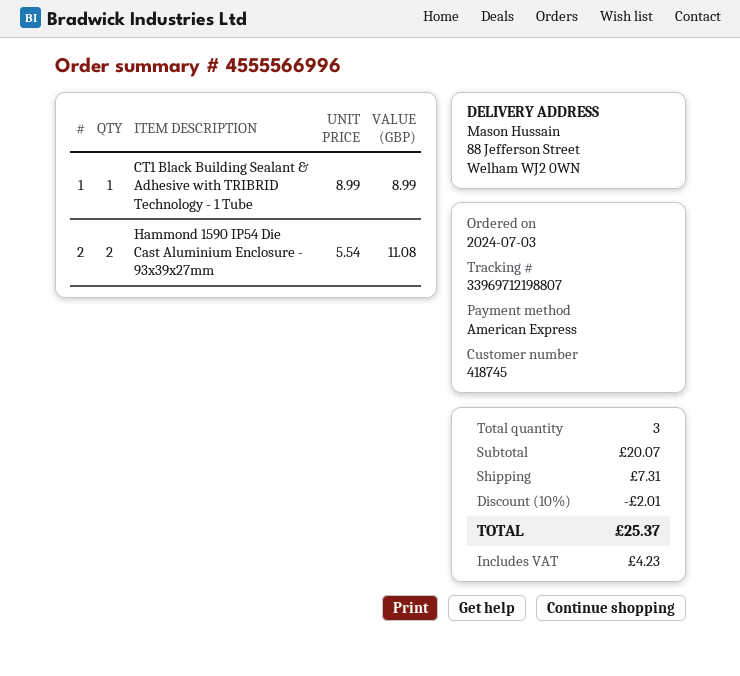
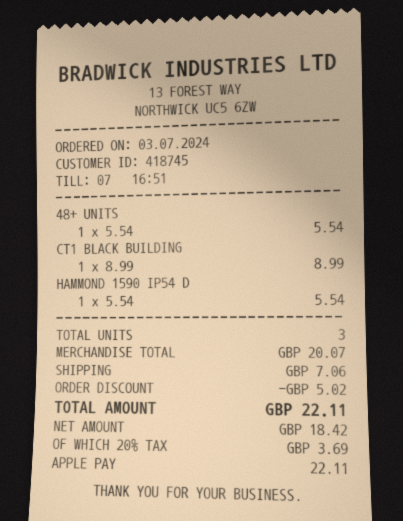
payment method: American Express -> Apple Pay
Hammond 1590 IP54 Die Cast Aluminium Enclosure - 93x39x27mm: 2 x 5.54 = 11.08 -> 1 x 5.54 = 5.54
48+ UNITS: none -> 1 x 5.54 = 5.54
discount: 2.01 -> 5.02
shipping: 7.31 -> 7.06
tax: 4.23 -> 3.69
total: 25.37 -> 22.11

